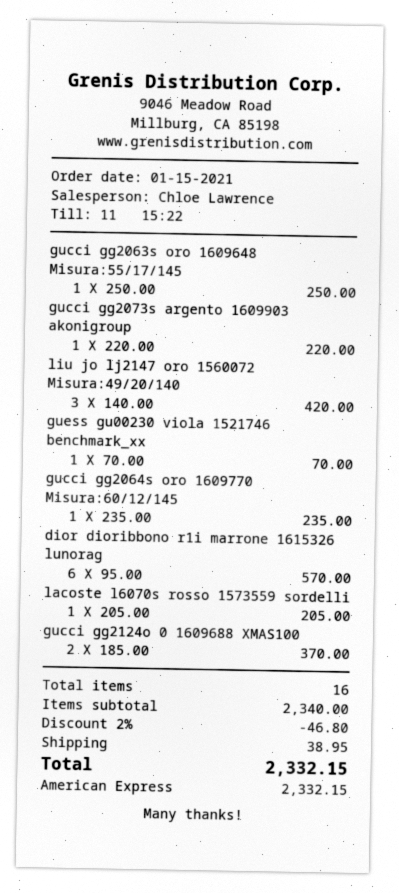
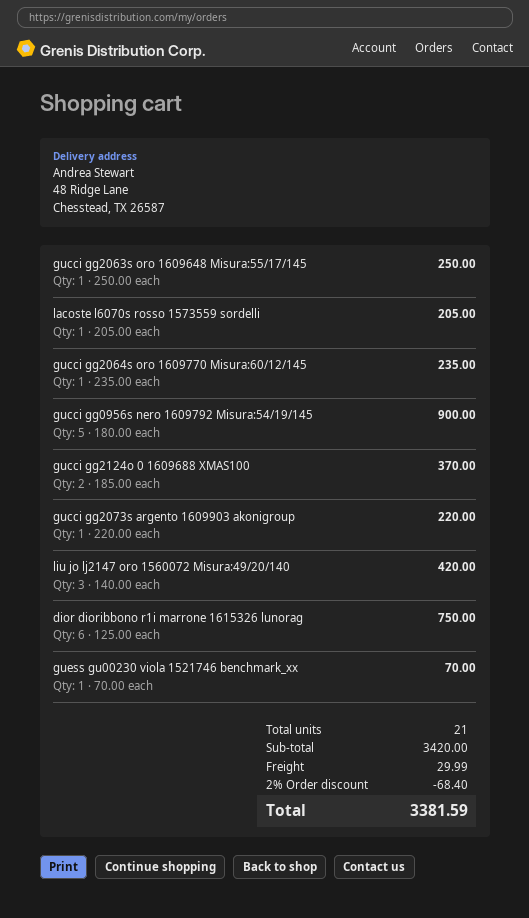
dior dioribbono r1i marrone 1615326 lunorag: 6 x 95.00 = 570.00 -> 6 x 125.00 = 750.00
gucci gg0956s nero 1609792 Misura:54/19/145: none -> 5 x 180.00 = 900.00
total quantity: 16 -> 21
subtotal: 2340.00 -> 3420.00
discount: 2% = 46.80 -> 2% = 68.40
shipping: 38.95 -> 29.99
total: 2332.15 -> 3381.59

